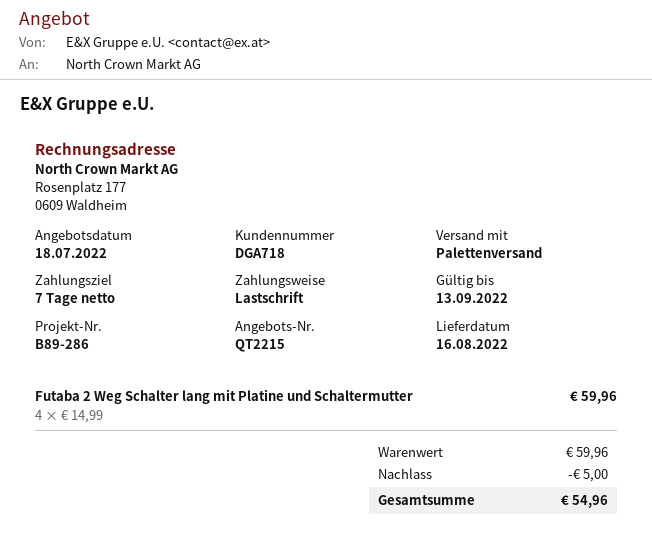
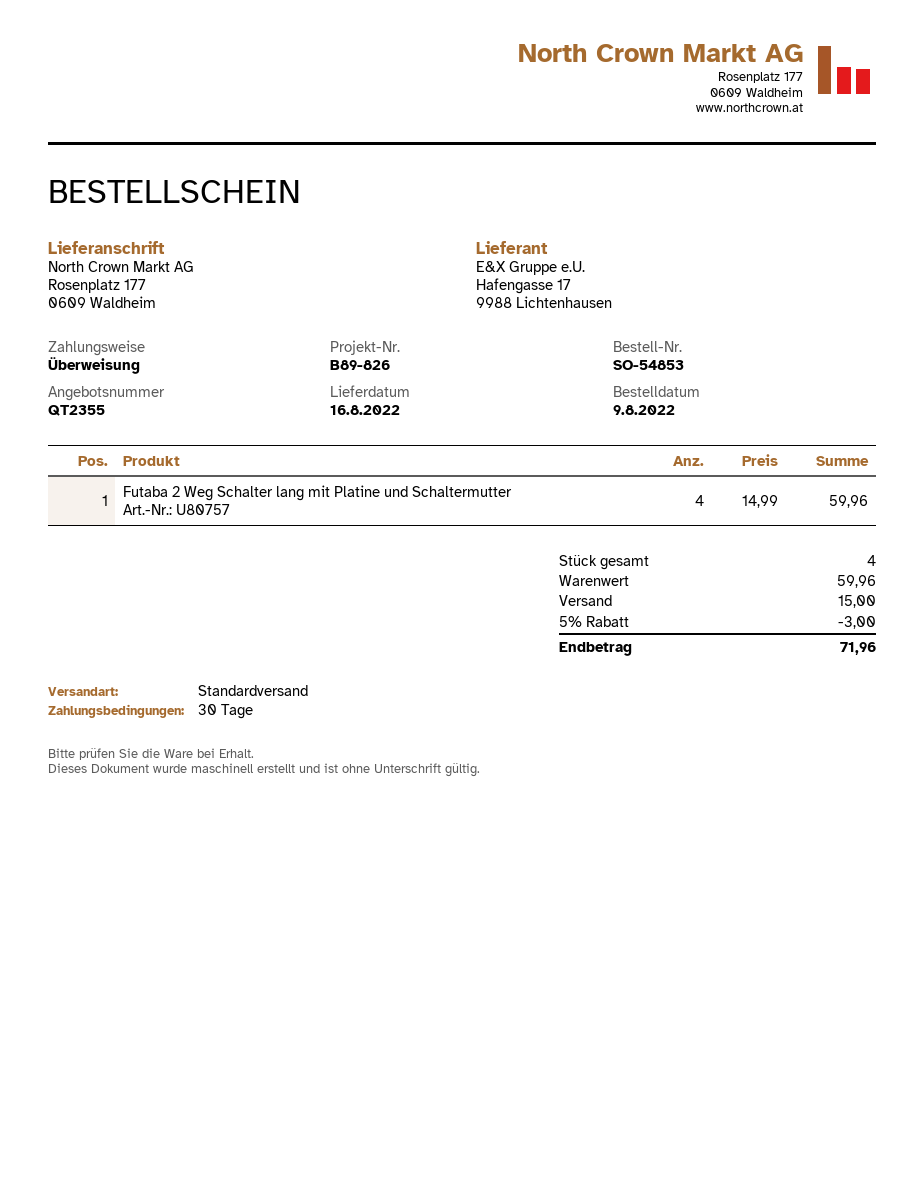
quote number: QT2215 -> QT2355
payment terms: 7 days -> 30 days
reference: B89-286 -> B89-826
payment method: direct debit -> bank transfer
shipping method: pallet freight -> standard
discount: 5.00 -> 3.00
shipping: none -> 15.00
total: 54.96 -> 71.96

